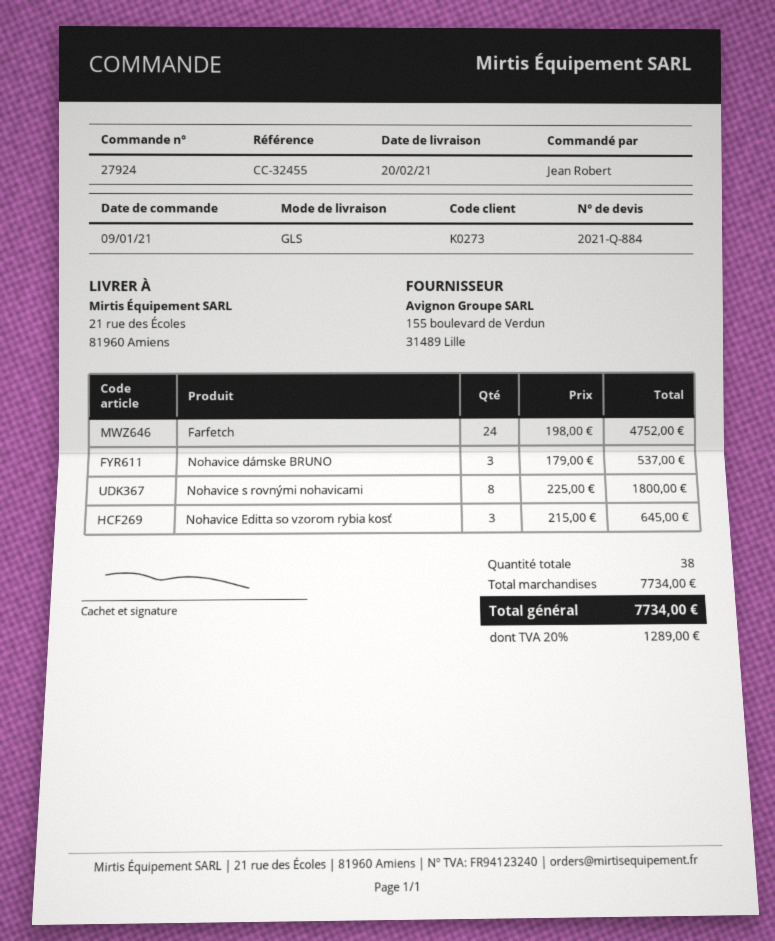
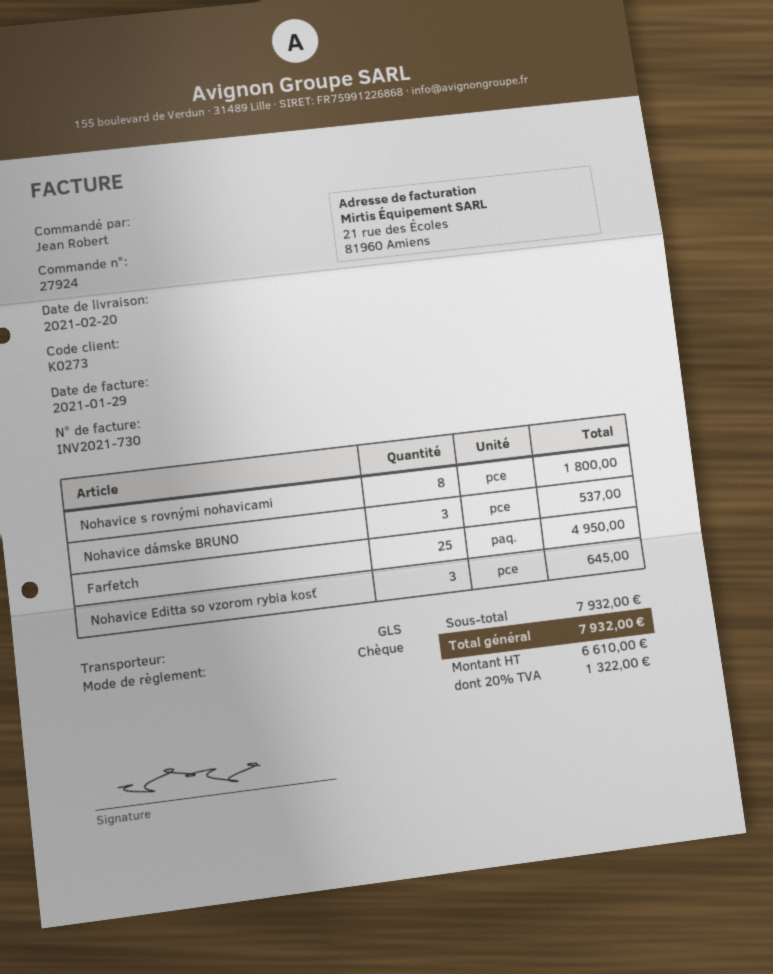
Farfetch: 24 for 4752.00 -> 25 for 4950.00
subtotal: 7734.00 -> 7932.00
tax: 20% = 1289.00 -> 20% = 1322.00
total: 7734.00 -> 7932.00

